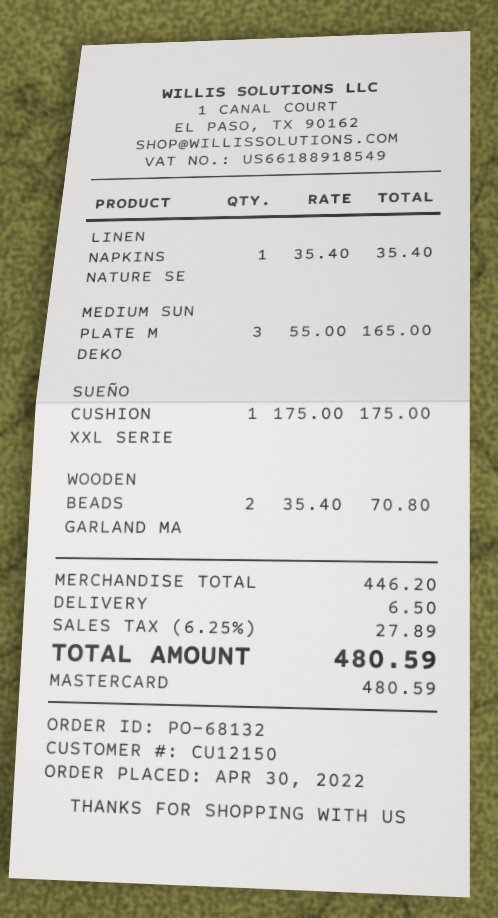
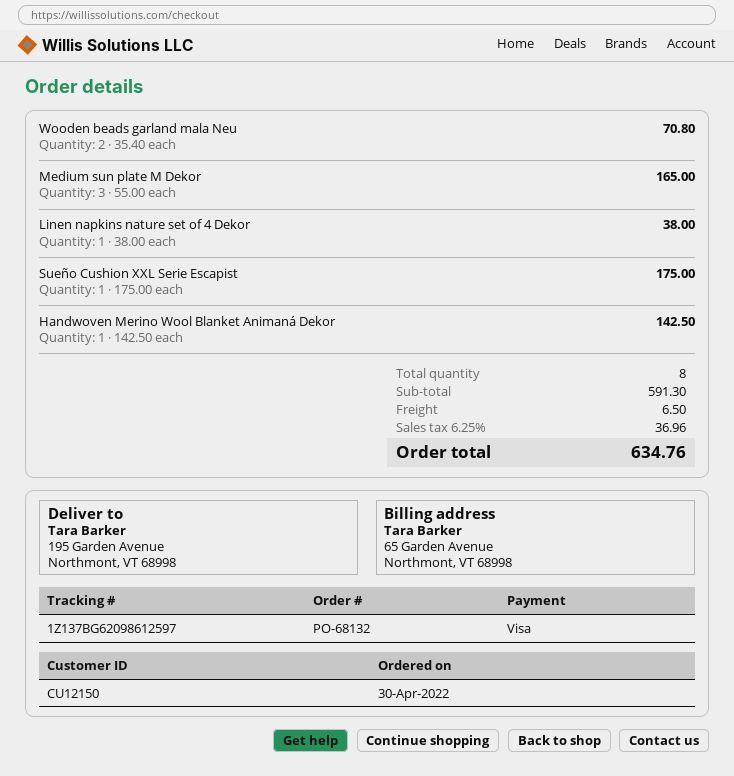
payment method: Mastercard -> Visa
LINEN NAPKINS NATURE SE: 1 x 35.40 = 35.40 -> 1 x 38.00 = 38.00
Handwoven Merino Wool Blanket Animaná Dekor: none -> 1 x 142.50 = 142.50
subtotal: 446.20 -> 591.30
tax: 6.25% = 27.89 -> 6.25% = 36.96
total: 480.59 -> 634.76

